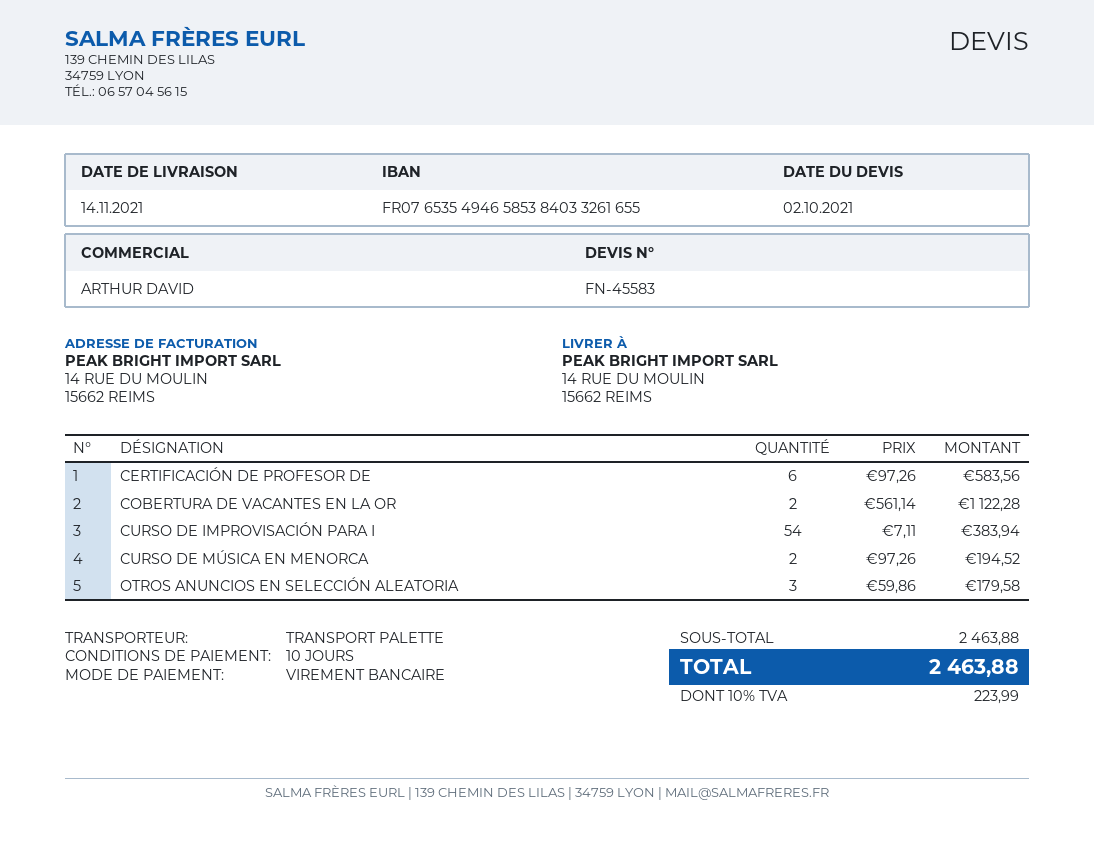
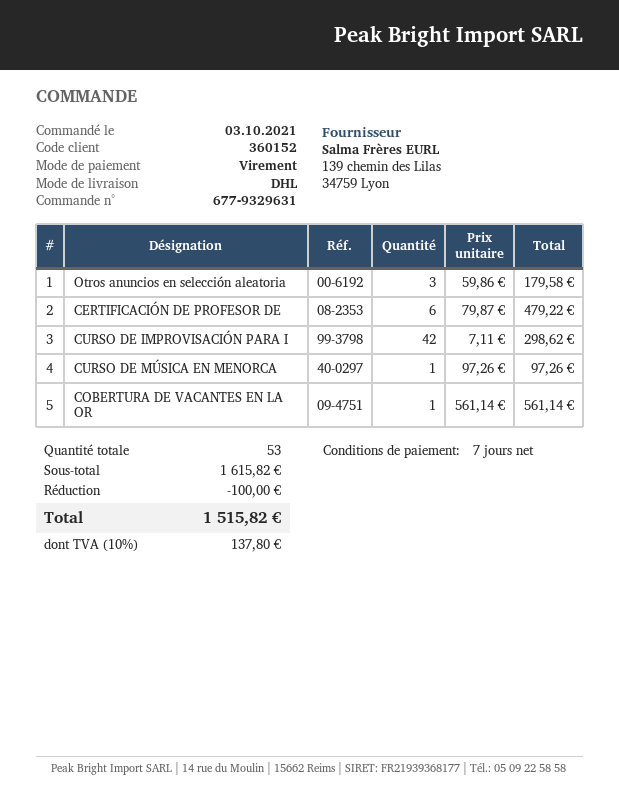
payment terms: 10 days -> 7 days
shipping method: pallet freight -> DHL
CERTIFICACIÓN DE PROFESOR DE: 6 x 97.26 = 583.56 -> 6 x 79.87 = 479.22
COBERTURA DE VACANTES EN LA OR: 2 x 561.14 = 1122.28 -> 1 x 561.14 = 561.14
CURSO DE IMPROVISACIÓN PARA I: 54 x 7.11 = 383.94 -> 42 x 7.11 = 298.62
CURSO DE MÚSICA EN MENORCA: 2 x 97.26 = 194.52 -> 1 x 97.26 = 97.26
subtotal: 2463.88 -> 1615.82
discount: none -> 100.00
tax: 10% = 223.99 -> 10% = 137.80
total: 2463.88 -> 1515.82

